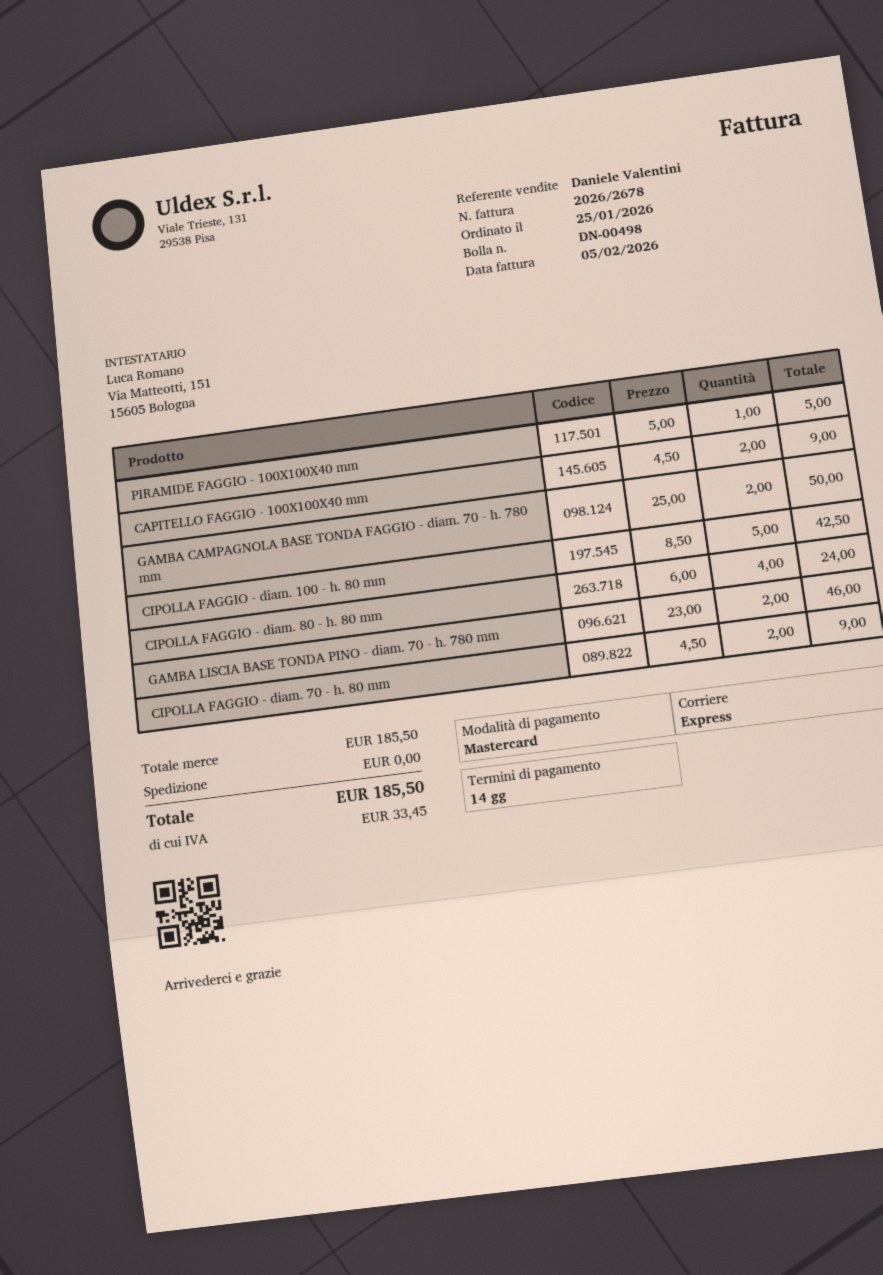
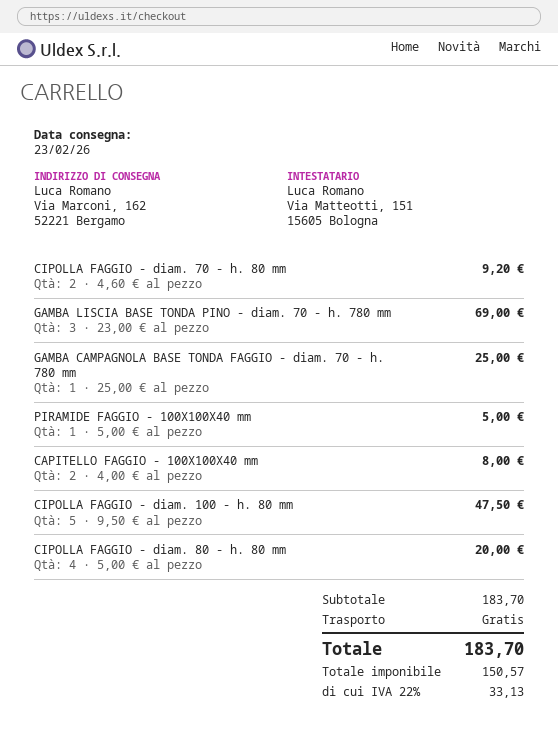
CAPITELLO FAGGIO - 100X100X40 mm: 2 x 4.50 = 9.00 -> 2 x 4.00 = 8.00
GAMBA CAMPAGNOLA BASE TONDA FAGGIO - diam. 70 - h. 780 mm: 2 x 25.00 = 50.00 -> 1 x 25.00 = 25.00
CIPOLLA FAGGIO - diam. 100 - h. 80 mm: 5 x 8.50 = 42.50 -> 5 x 9.50 = 47.50
CIPOLLA FAGGIO - diam. 80 - h. 80 mm: 4 x 6.00 = 24.00 -> 4 x 5.00 = 20.00
GAMBA LISCIA BASE TONDA PINO - diam. 70 - h. 780 mm: 2 x 23.00 = 46.00 -> 3 x 23.00 = 69.00
CIPOLLA FAGGIO - diam. 70 - h. 80 mm: 2 x 4.50 = 9.00 -> 2 x 4.60 = 9.20
subtotal: 185.50 -> 183.70
tax: 33.45 -> 33.13
total: 185.50 -> 183.70

